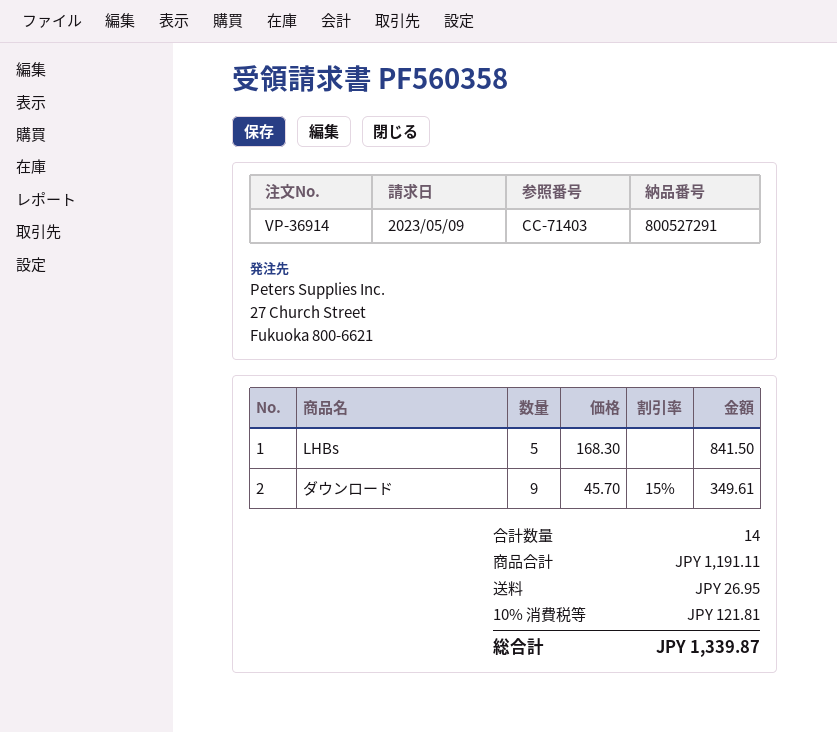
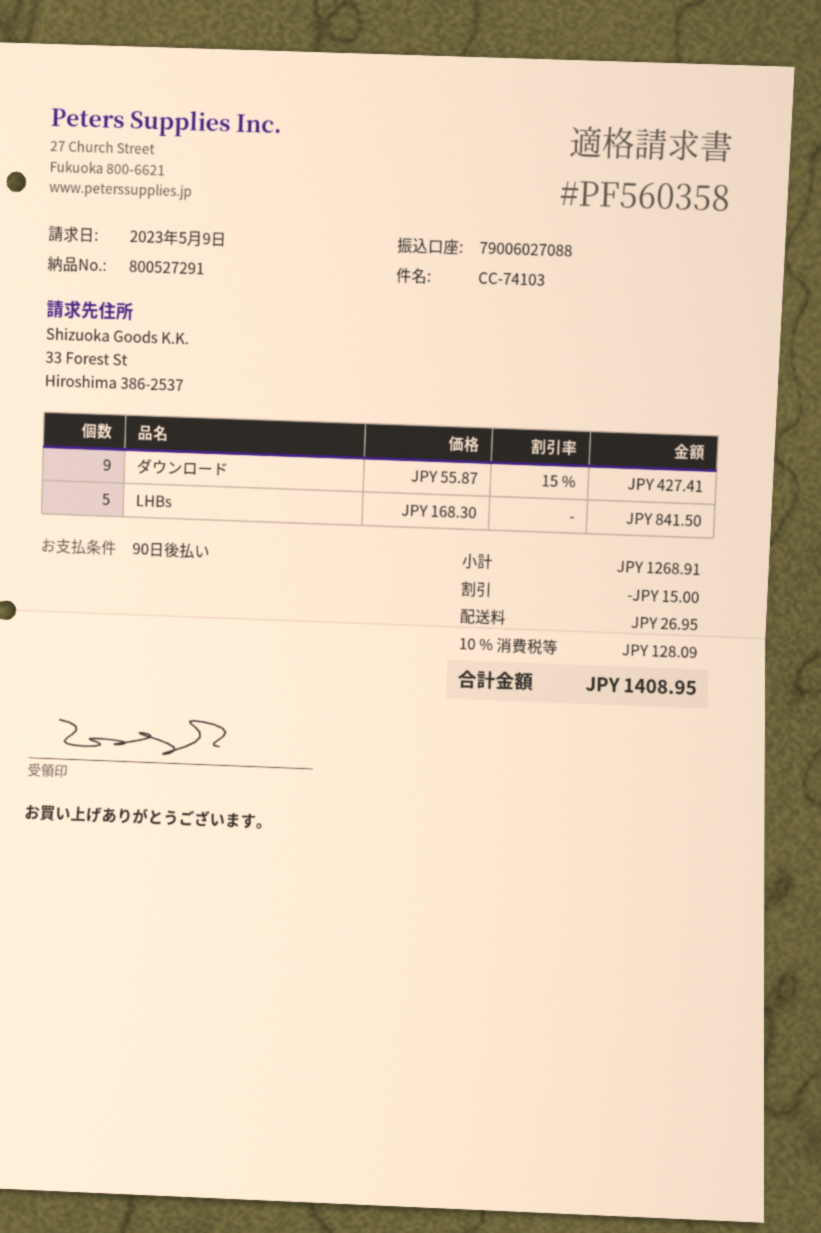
reference: CC-71403 -> CC-74103
ダウンロード: 9 x 45.70 - 15% = 349.61 -> 9 x 55.87 - 15% = 427.41
subtotal: 1191.11 -> 1268.91
discount: none -> 15.00
tax: 10% = 121.81 -> 10% = 128.09
total: 1339.87 -> 1408.95

